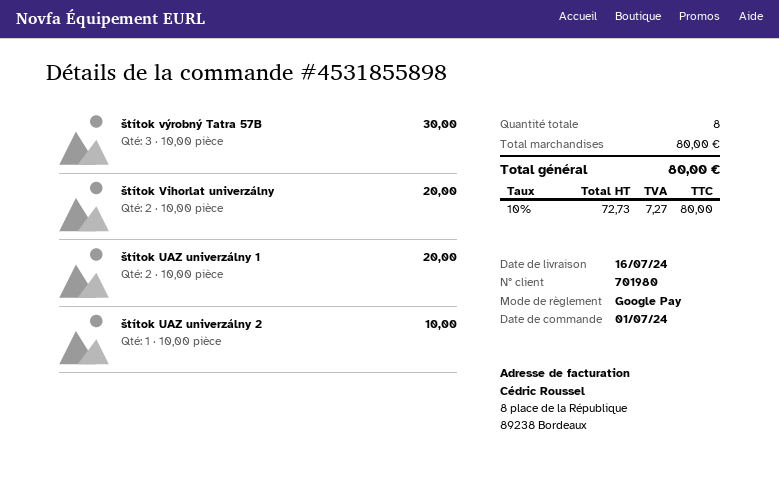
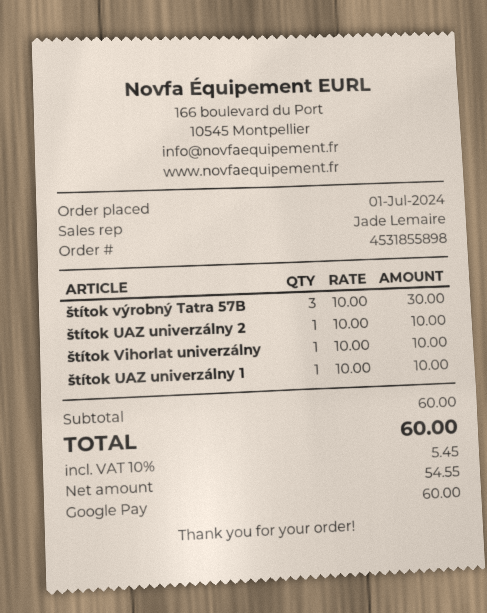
štítok Vihorlat univerzálny: 2 x 10.00 = 20.00 -> 1 x 10.00 = 10.00
štítok UAZ univerzálny 1: 2 x 10.00 = 20.00 -> 1 x 10.00 = 10.00
subtotal: 80.00 -> 60.00
net: 72.73 -> 54.55
tax: 10% = 7.27 -> 10% = 5.45
total: 80.00 -> 60.00

